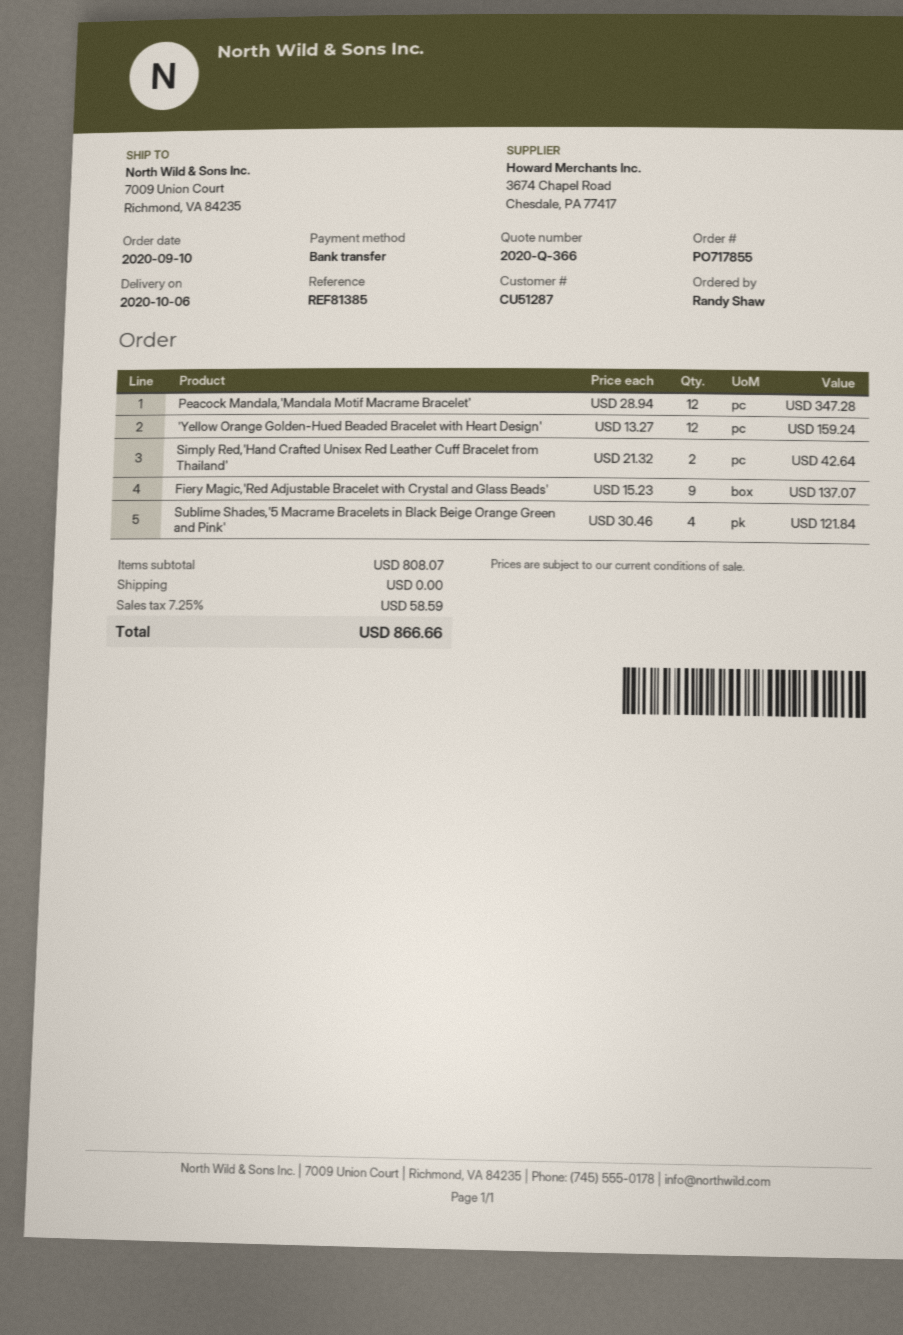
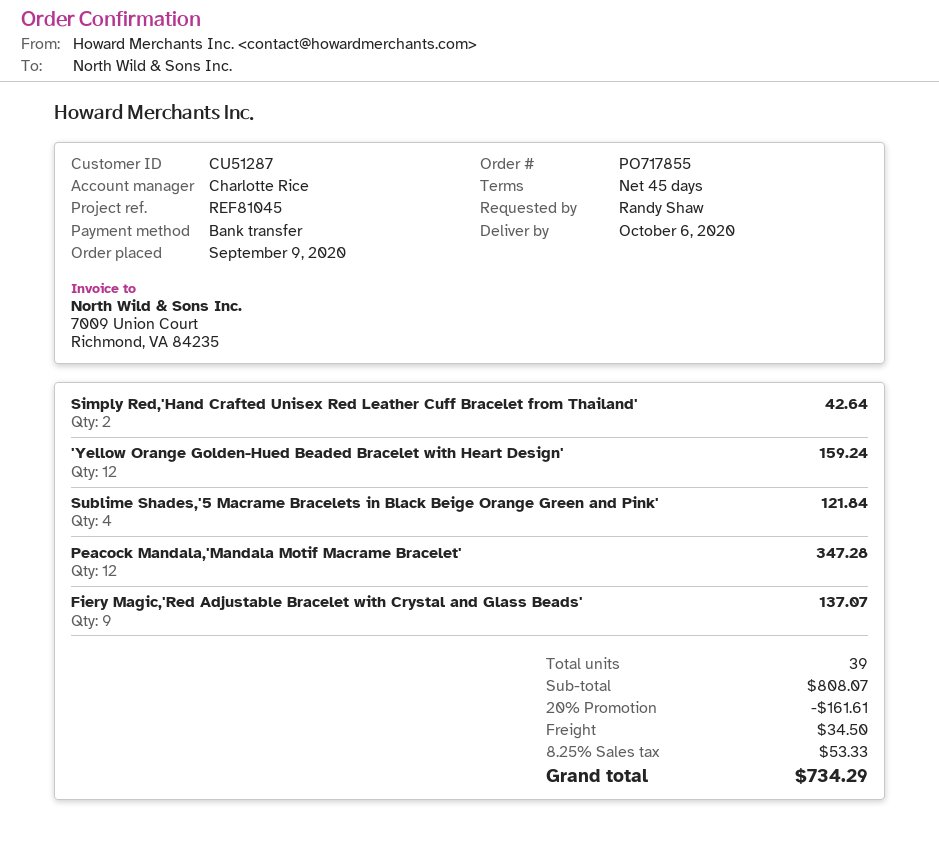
order date: 2020-09-10 -> 2020-09-09
reference: REF81385 -> REF81045
discount: none -> 20% = 161.61
shipping: 0.00 -> 34.50
tax: 7.25% = 58.59 -> 8.25% = 53.33
total: 866.66 -> 734.29

